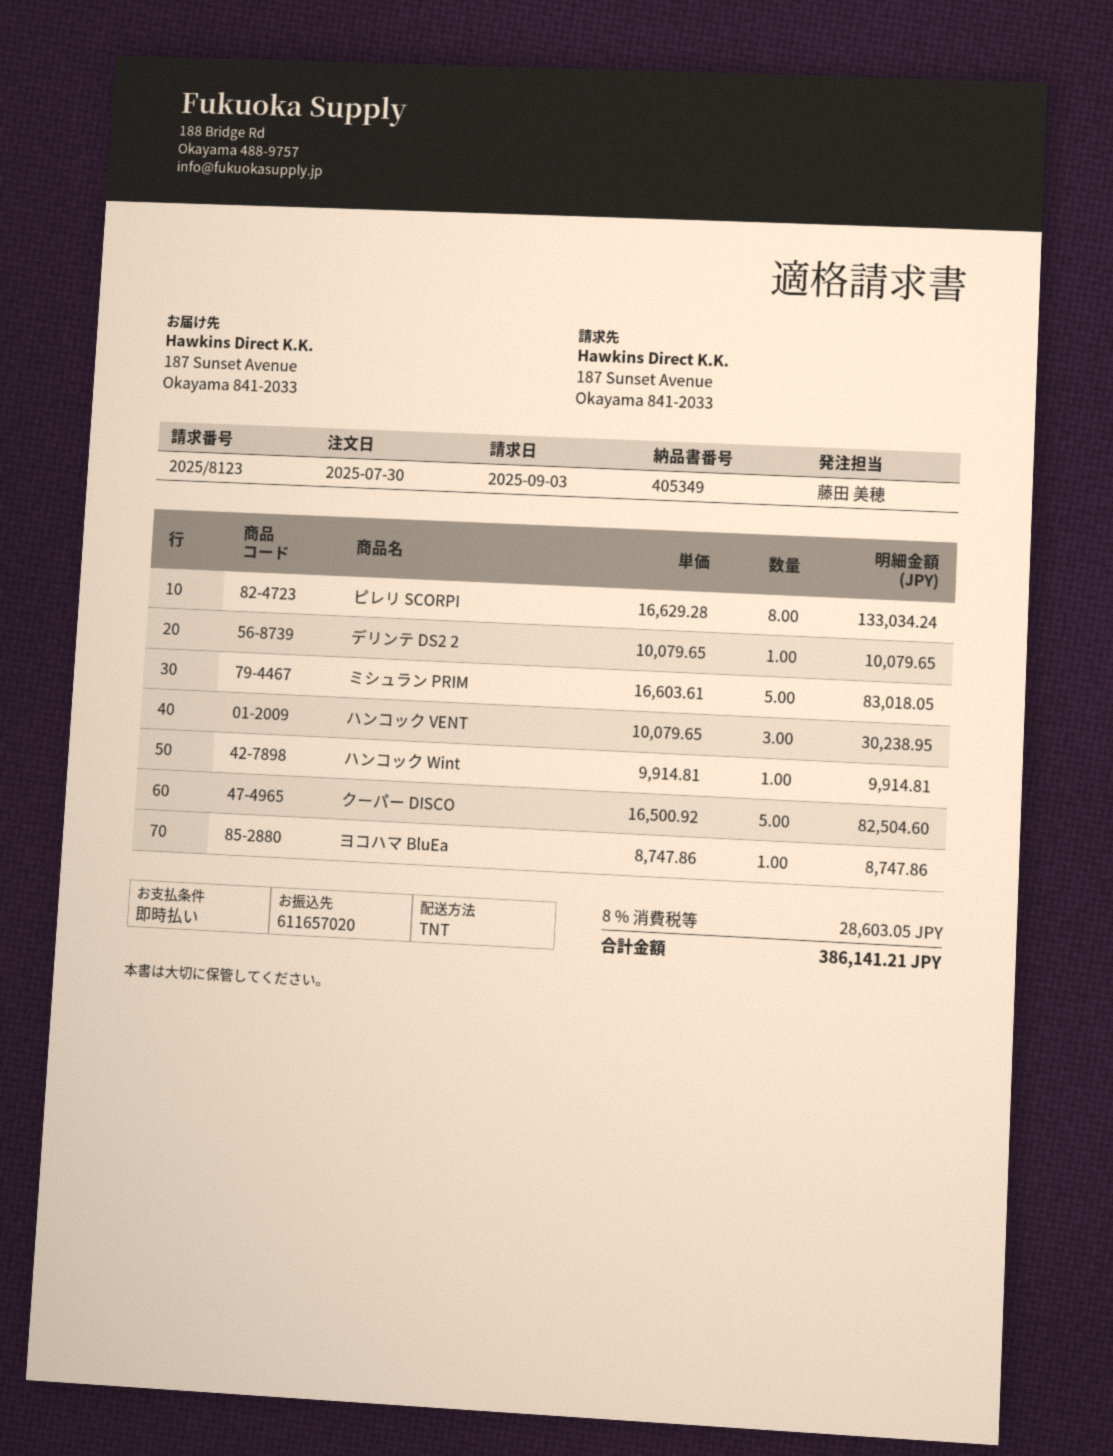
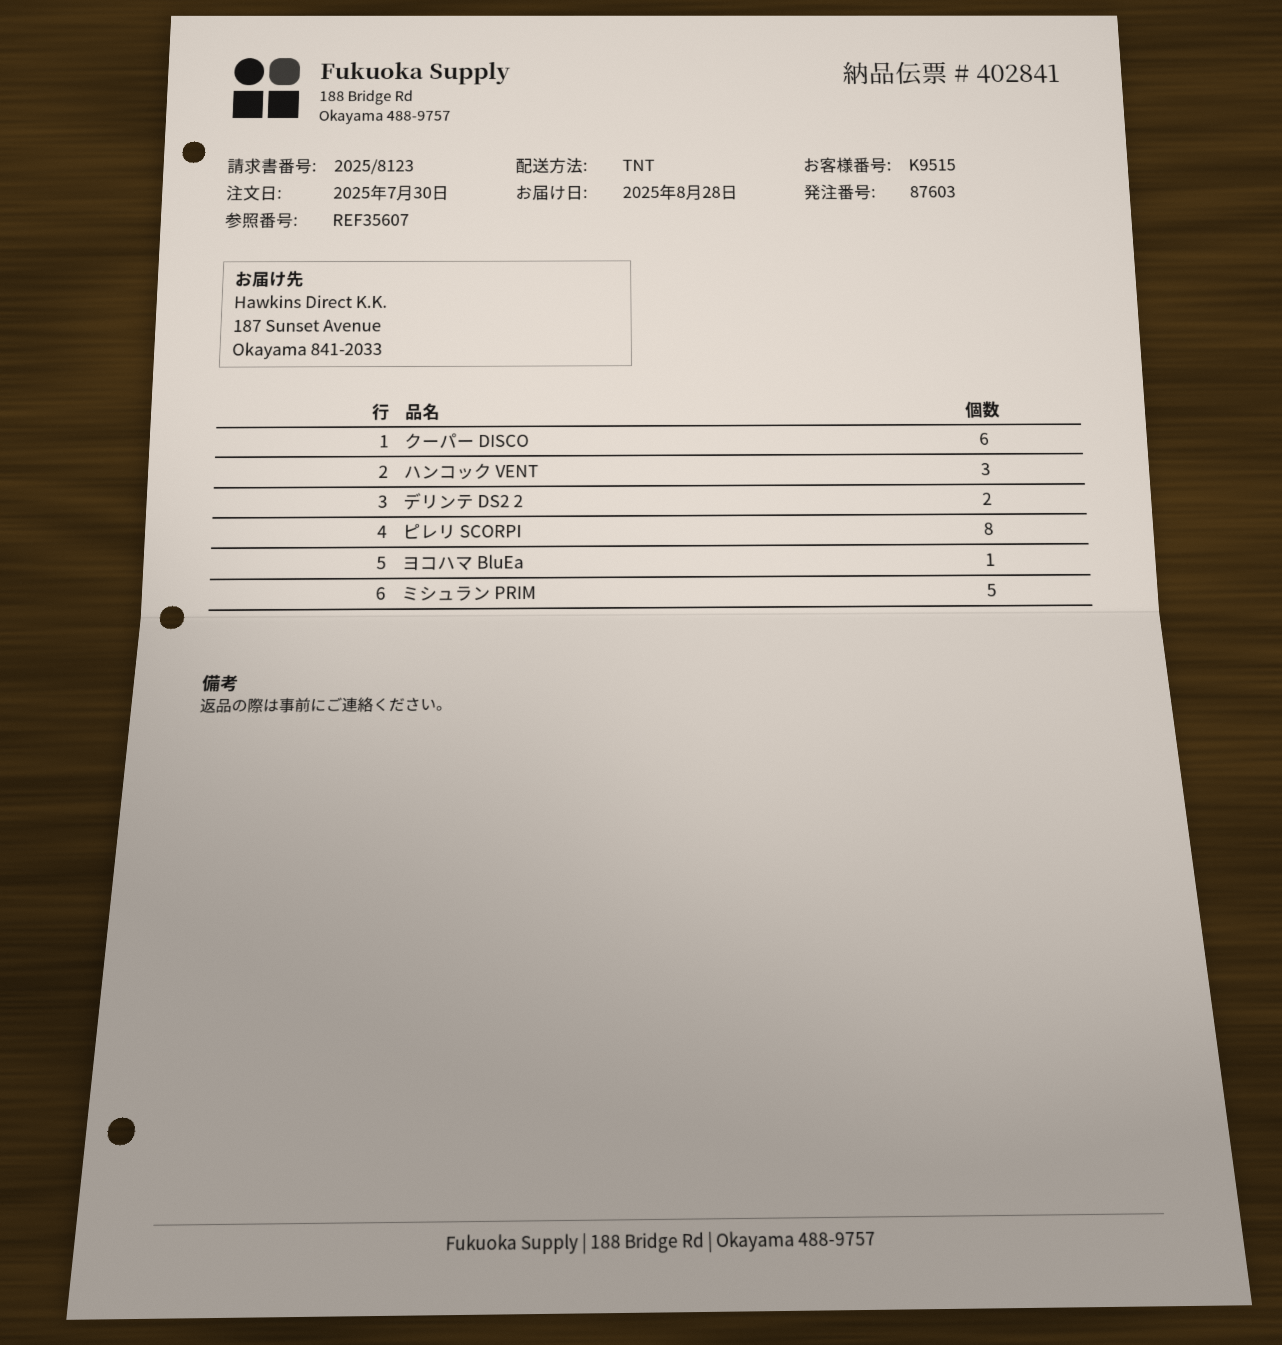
delivery note number: 405349 -> 402841
デリンテ DS2 2: 1 -> 2
ハンコック Wint: 1 -> none
クーパー DISCO: 5 -> 6

